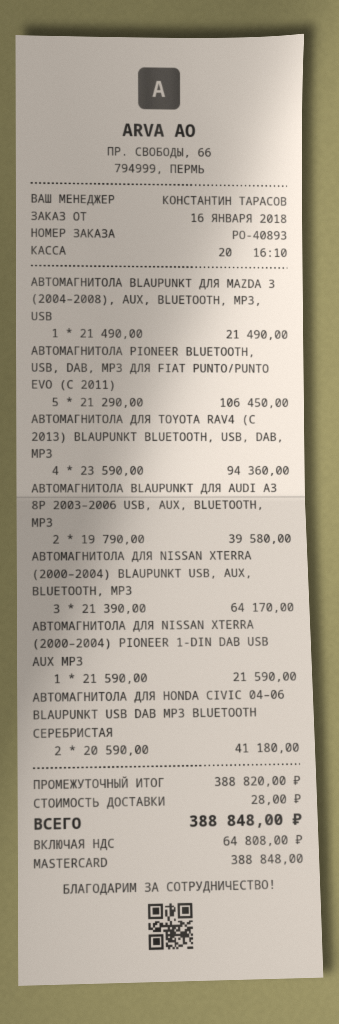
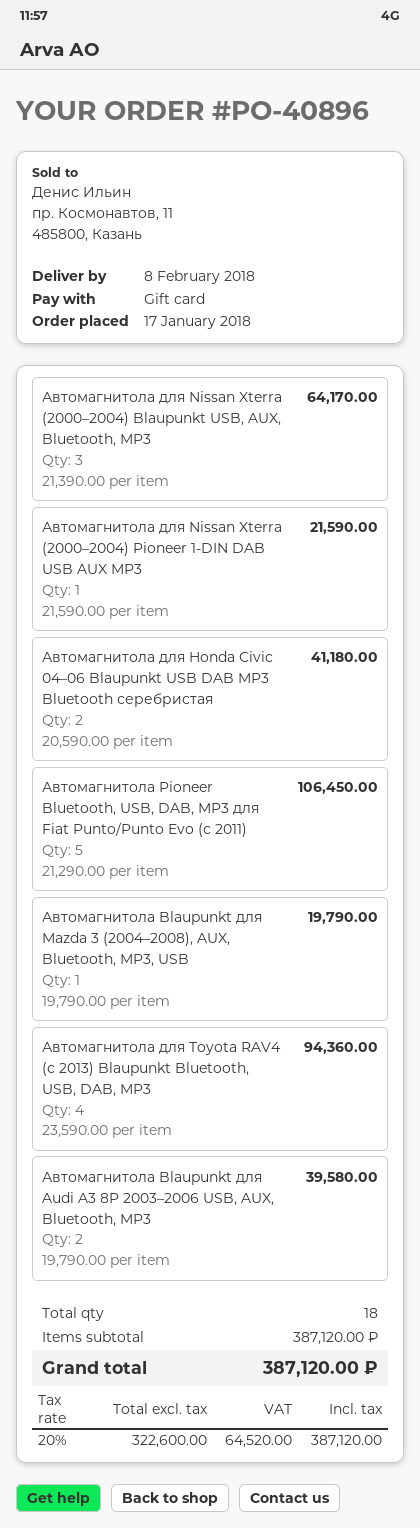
order number: PO-40893 -> PO-40896
order date: 2018-01-16 -> 2018-01-17
payment method: Mastercard -> gift card
АВТОМАГНИТОЛА BLAUPUNKT ДЛЯ MAZDA 3 (2004–2008), AUX, BLUETOOTH, MP3, USB: 1 x 21490.00 = 21490.00 -> 1 x 19790.00 = 19790.00
subtotal: 388820.00 -> 387120.00
shipping: 28.00 -> none
tax: 64808.00 -> 64520.00
total: 388848.00 -> 387120.00

